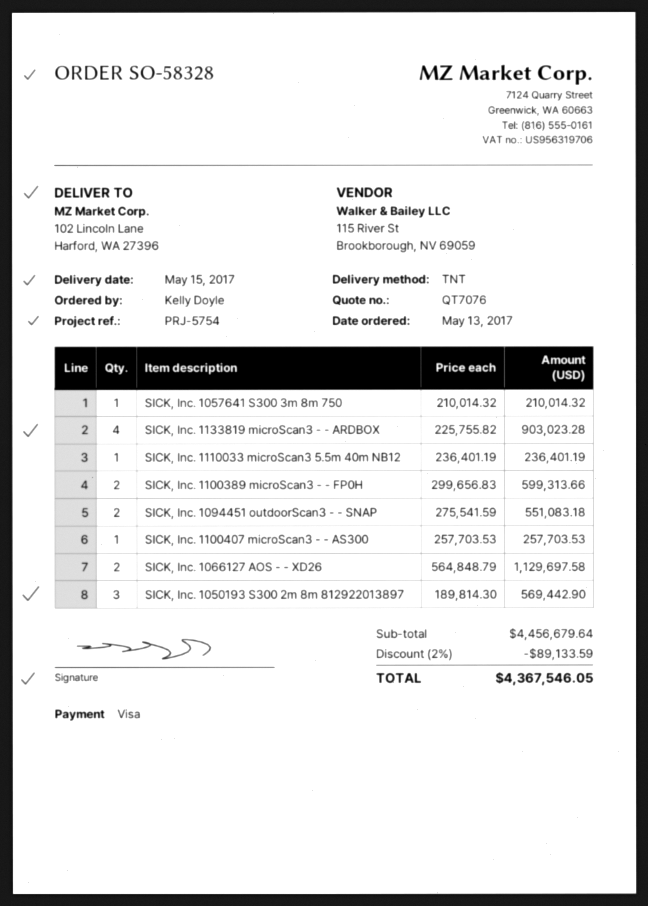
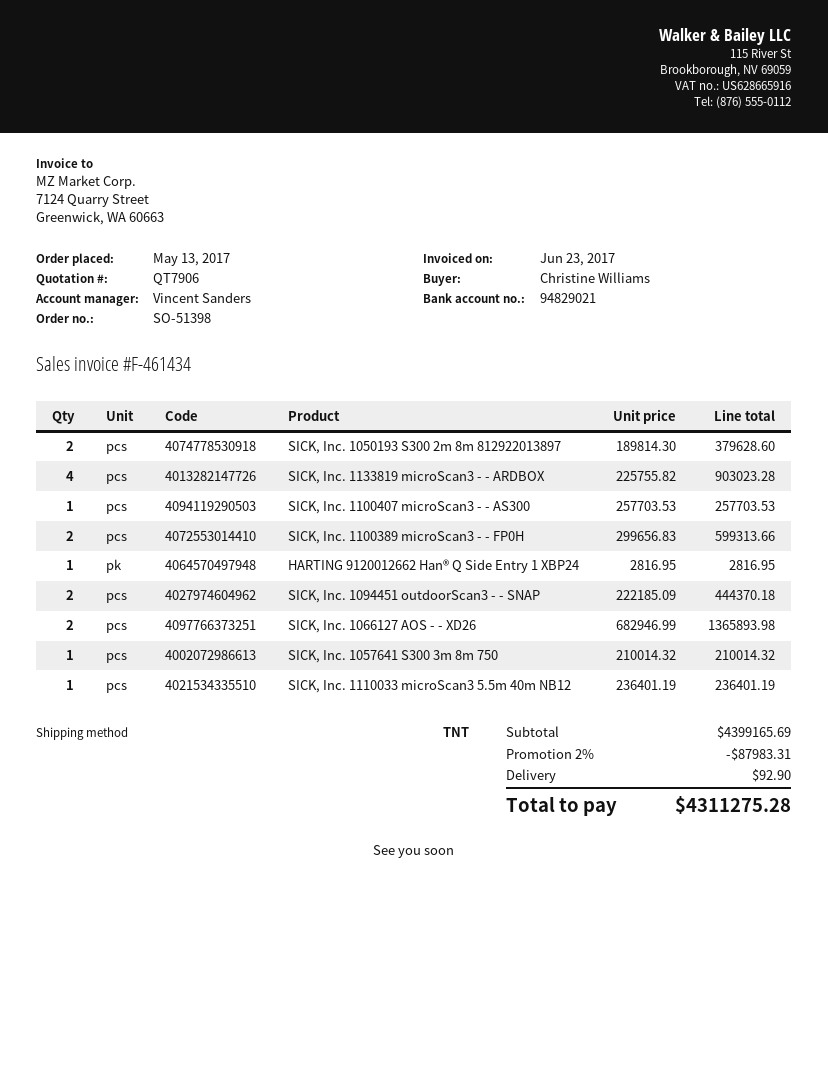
quote number: QT7076 -> QT7906
order number: SO-58328 -> SO-51398
ordered by: Kelly Doyle -> Christine Williams
SICK, Inc. 1094451 outdoorScan3 - - SNAP: 2 x 275541.59 = 551083.18 -> 2 x 222185.09 = 444370.18
SICK, Inc. 1066127 AOS - - XD26: 2 x 564848.79 = 1129697.58 -> 2 x 682946.99 = 1365893.98
SICK, Inc. 1050193 S300 2m 8m 812922013897: 3 x 189814.30 = 569442.90 -> 2 x 189814.30 = 379628.60
HARTING 9120012662 Han® Q Side Entry 1 XBP24: none -> 1 x 2816.95 = 2816.95
subtotal: 4456679.64 -> 4399165.69
discount: 2% = 89133.59 -> 2% = 87983.31
shipping: none -> 92.90
total: 4367546.05 -> 4311275.28

